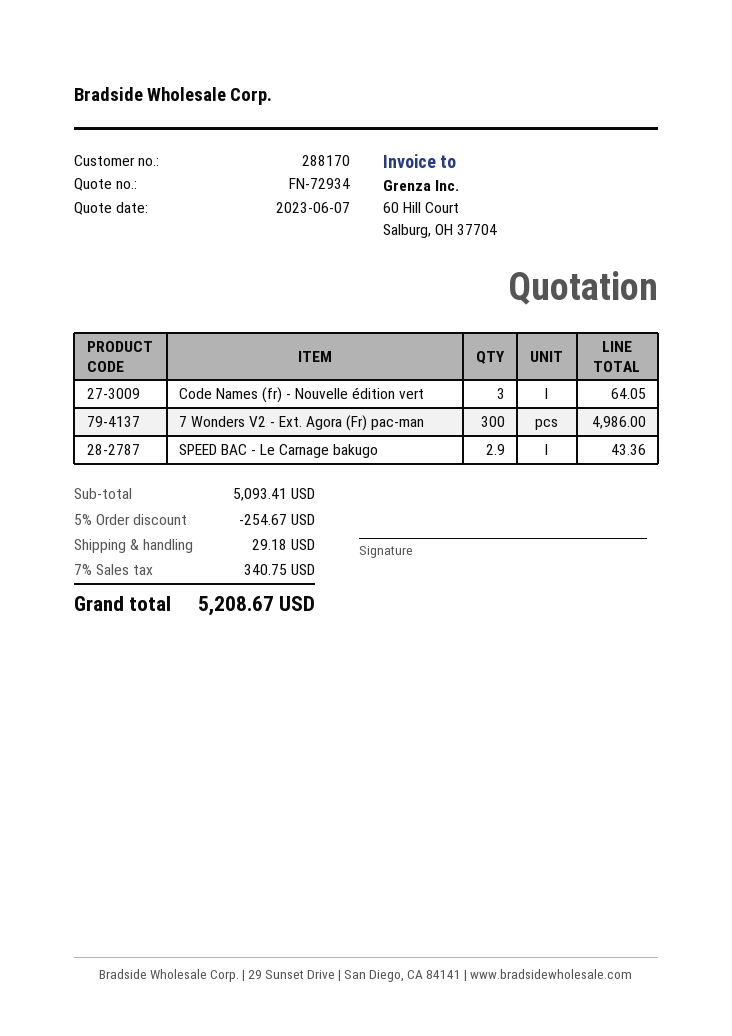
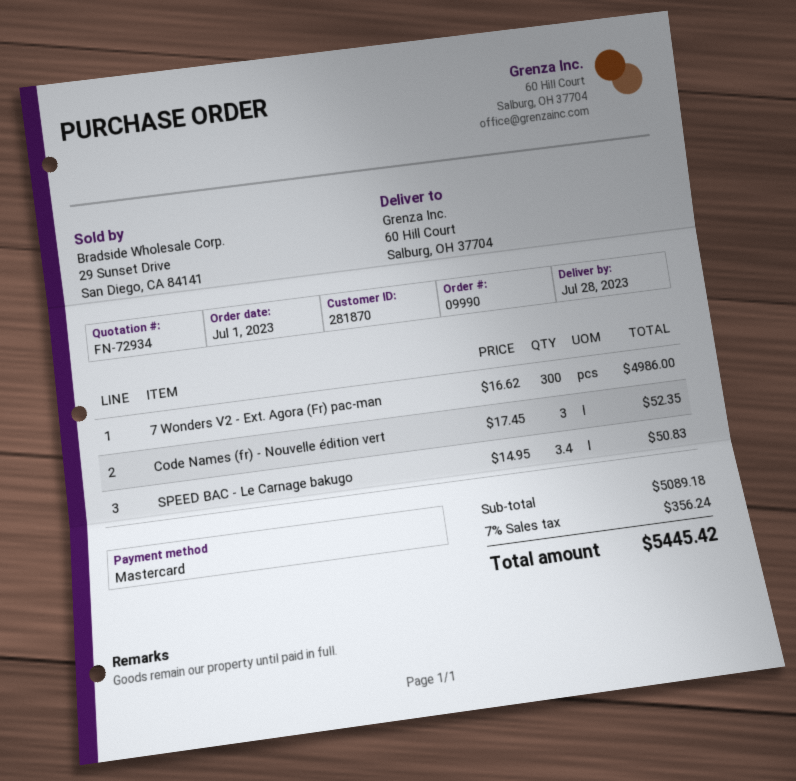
customer number: 288170 -> 281870
Code Names (fr) - Nouvelle édition vert: 3 for 64.05 -> 3 for 52.35
SPEED BAC - Le Carnage bakugo: 2.9 for 43.36 -> 3.4 for 50.83
subtotal: 5093.41 -> 5089.18
discount: 5% = 254.67 -> none
shipping: 29.18 -> none
tax: 7% = 340.75 -> 7% = 356.24
total: 5208.67 -> 5445.42

